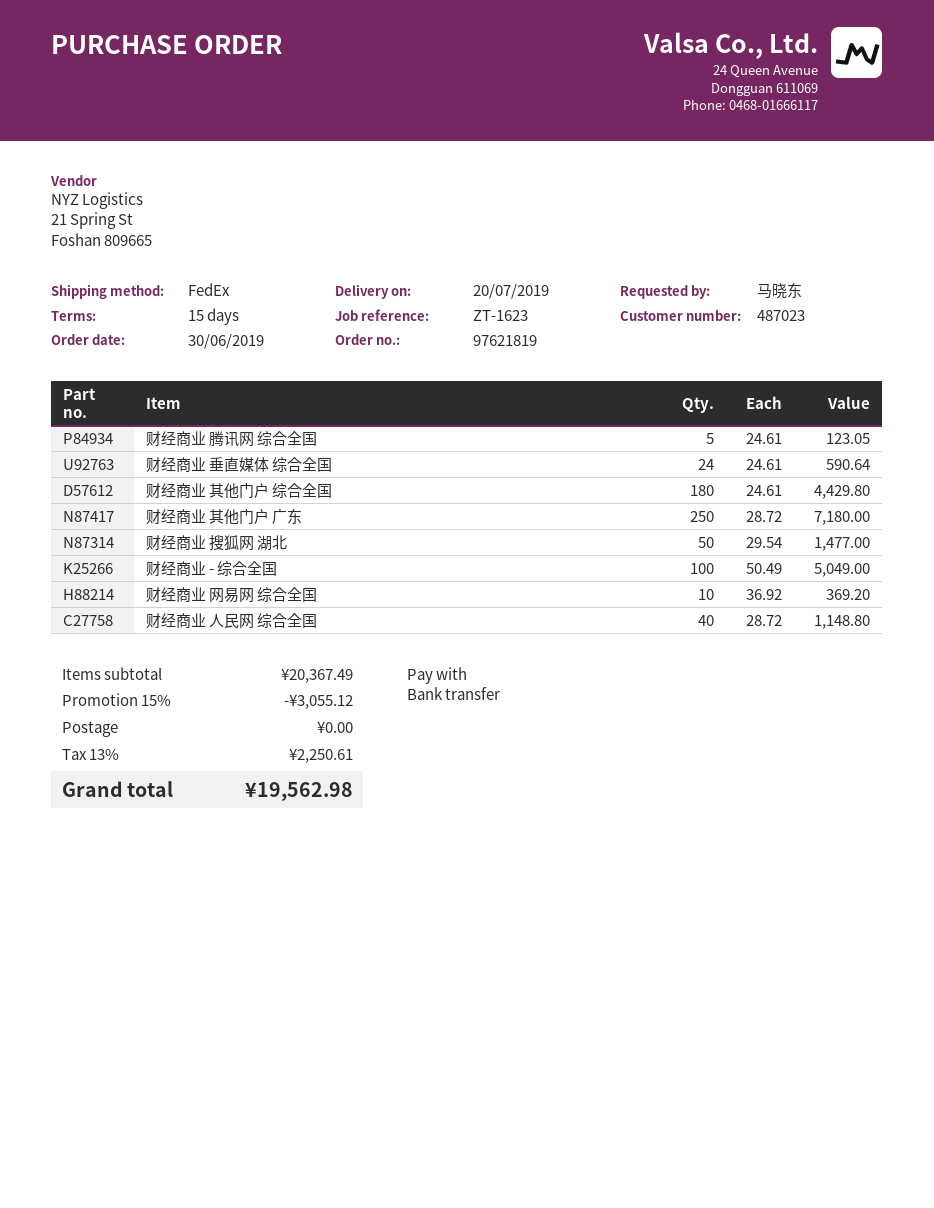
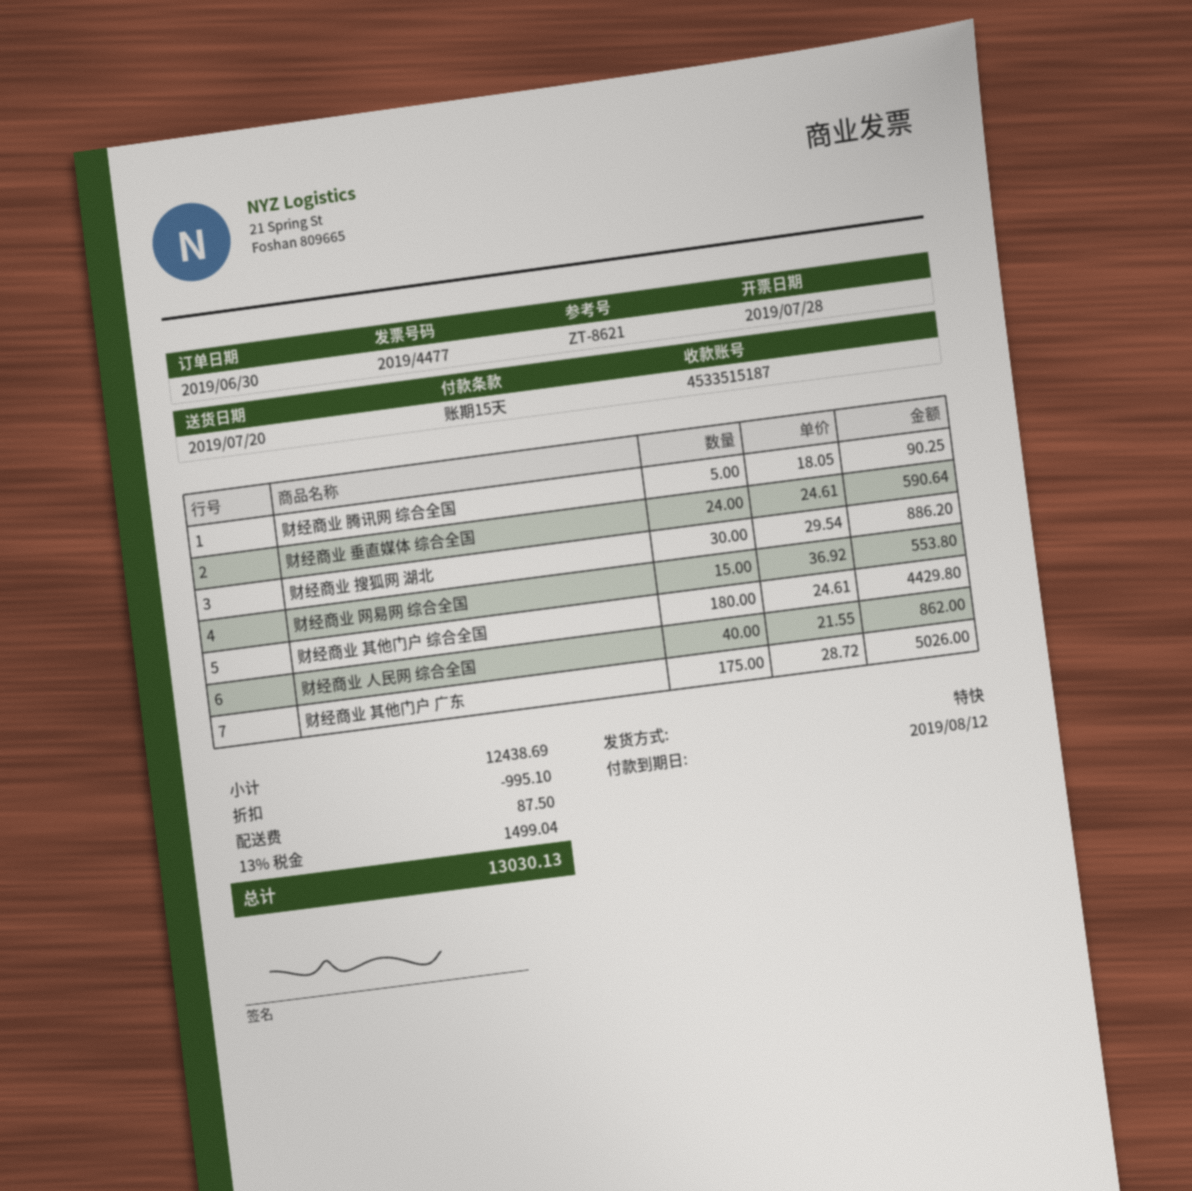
reference: ZT-1623 -> ZT-8621
shipping method: FedEx -> express
财经商业 腾讯网 综合全国: 5 x 24.61 = 123.05 -> 5 x 18.05 = 90.25
财经商业 其他门户 广东: 250 x 28.72 = 7180.00 -> 175 x 28.72 = 5026.00
财经商业 搜狐网 湖北: 50 x 29.54 = 1477.00 -> 30 x 29.54 = 886.20
财经商业 - 综合全国: 100 x 50.49 = 5049.00 -> none
财经商业 网易网 综合全国: 10 x 36.92 = 369.20 -> 15 x 36.92 = 553.80
财经商业 人民网 综合全国: 40 x 28.72 = 1148.80 -> 40 x 21.55 = 862.00
subtotal: 20367.49 -> 12438.69
discount: 3055.12 -> 995.10
shipping: 0.00 -> 87.50
tax: 13% = 2250.61 -> 13% = 1499.04
total: 19562.98 -> 13030.13

